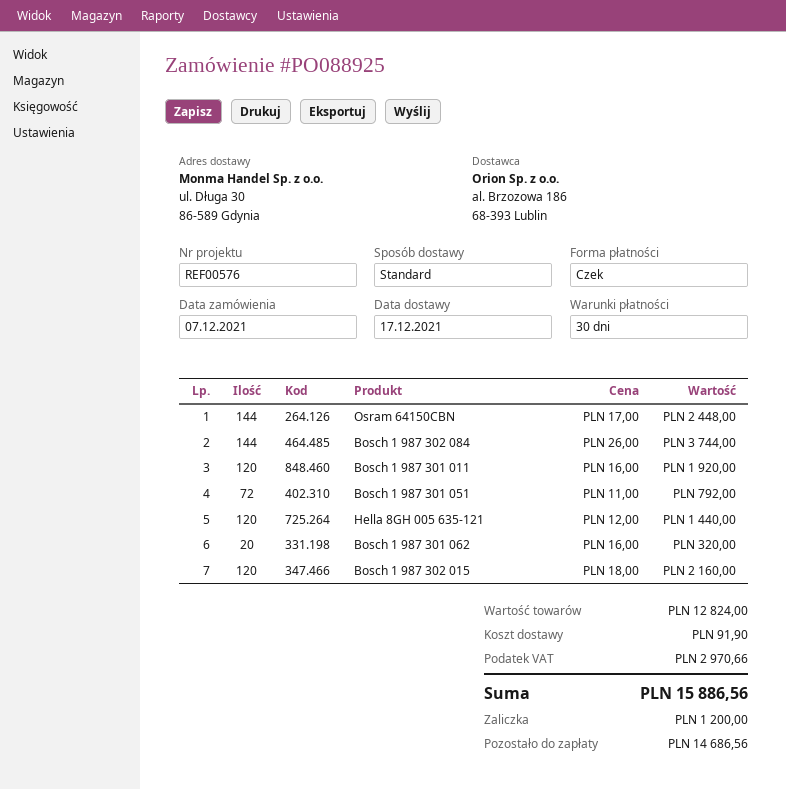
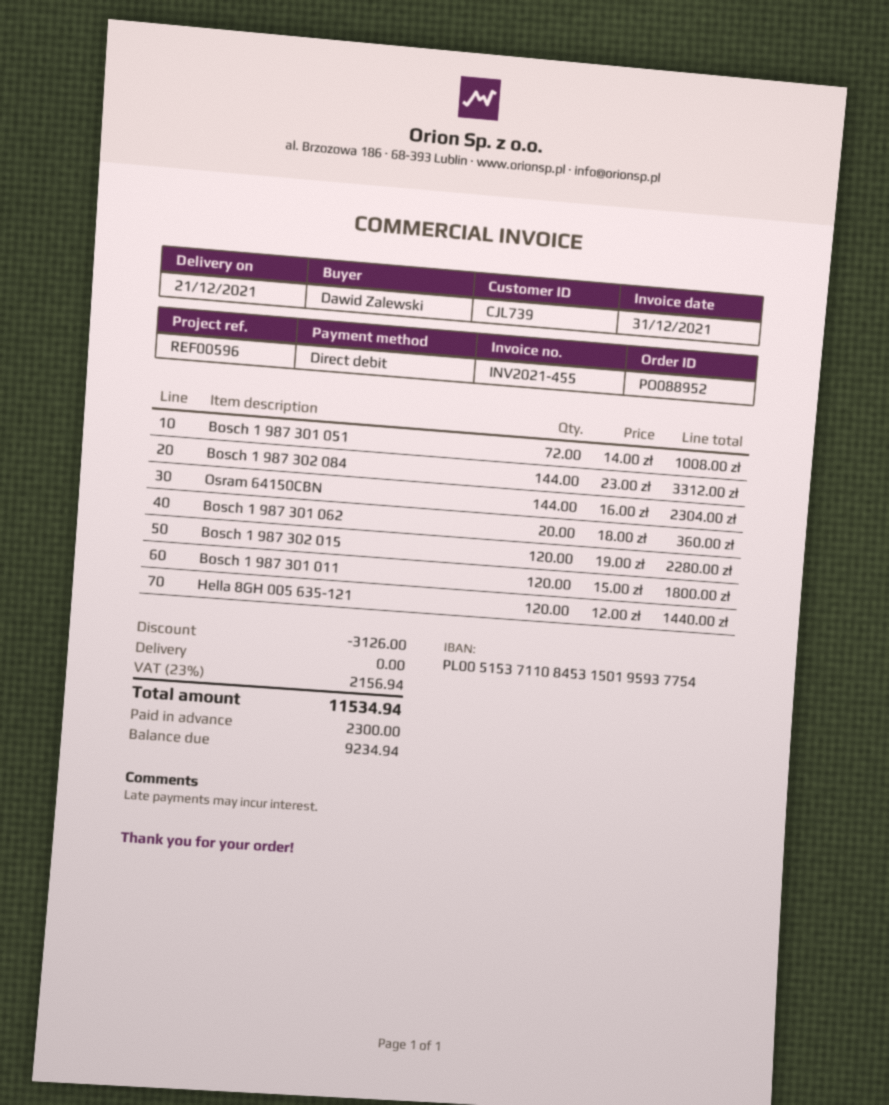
order number: PO088925 -> PO088952
delivery date: 2021-12-17 -> 2021-12-21
reference: REF00576 -> REF00596
payment method: cheque -> direct debit
Osram 64150CBN: 144 x 17.00 = 2448.00 -> 144 x 16.00 = 2304.00
Bosch 1 987 302 084: 144 x 26.00 = 3744.00 -> 144 x 23.00 = 3312.00
Bosch 1 987 301 011: 120 x 16.00 = 1920.00 -> 120 x 15.00 = 1800.00
Bosch 1 987 301 051: 72 x 11.00 = 792.00 -> 72 x 14.00 = 1008.00
Bosch 1 987 301 062: 20 x 16.00 = 320.00 -> 20 x 18.00 = 360.00
Bosch 1 987 302 015: 120 x 18.00 = 2160.00 -> 120 x 19.00 = 2280.00
discount: none -> 3126.00
shipping: 91.90 -> 0.00
tax: 2970.66 -> 2156.94
total: 15886.56 -> 11534.94
deposit: 1200.00 -> 2300.00
balance: 14686.56 -> 9234.94

